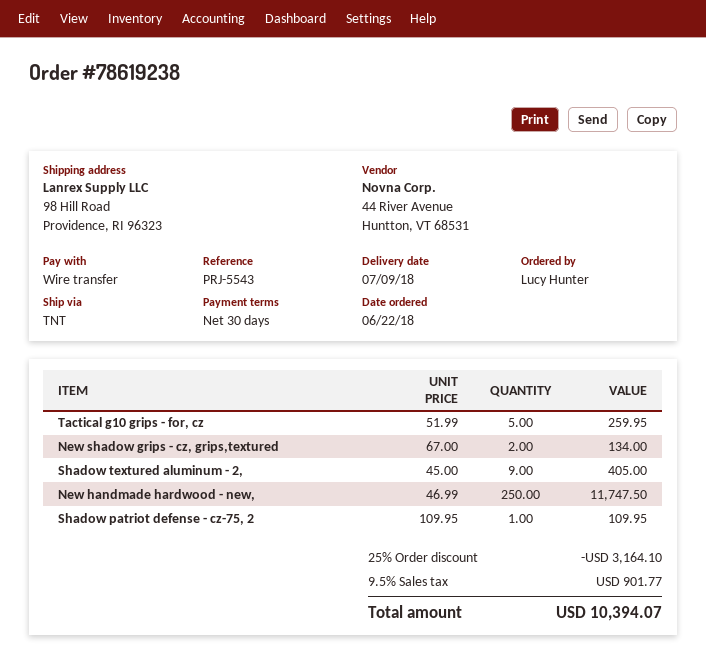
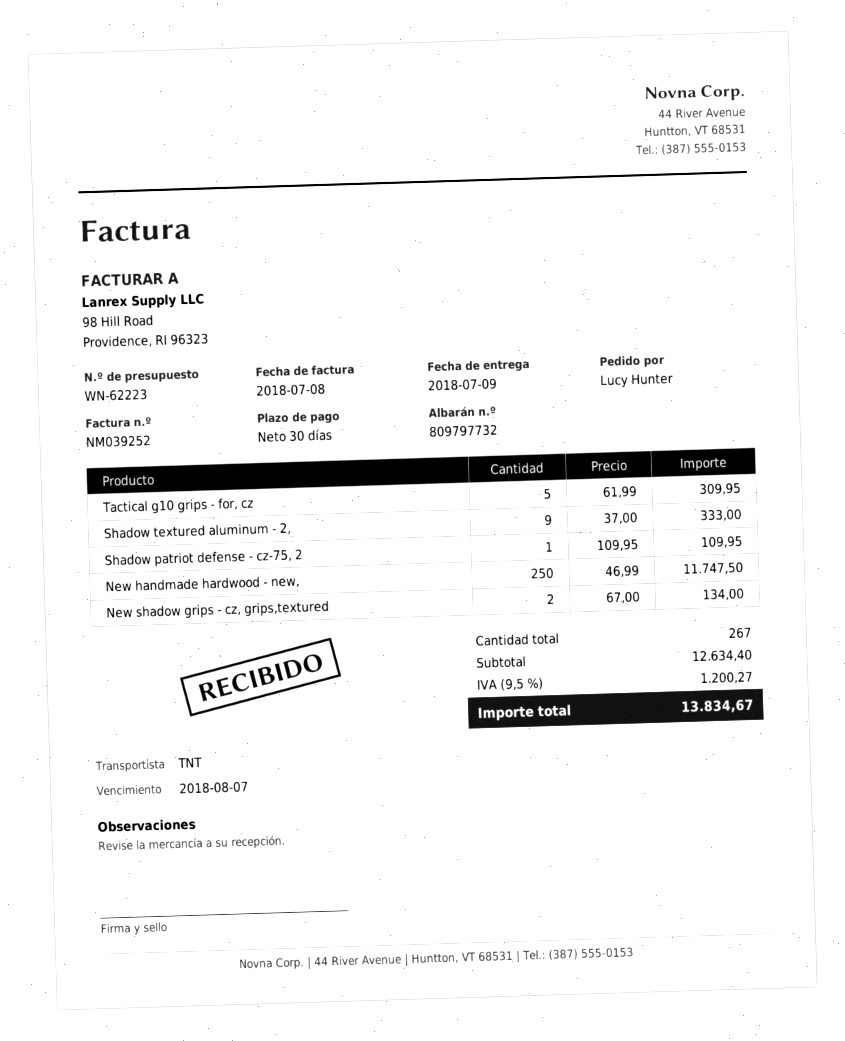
Tactical g10 grips - for, cz: 5 x 51.99 = 259.95 -> 5 x 61.99 = 309.95
Shadow textured aluminum - 2,: 9 x 45.00 = 405.00 -> 9 x 37.00 = 333.00
discount: 25% = 3164.10 -> none
tax: 9.5% = 901.77 -> 9.5% = 1200.27
total: 10394.07 -> 13834.67

